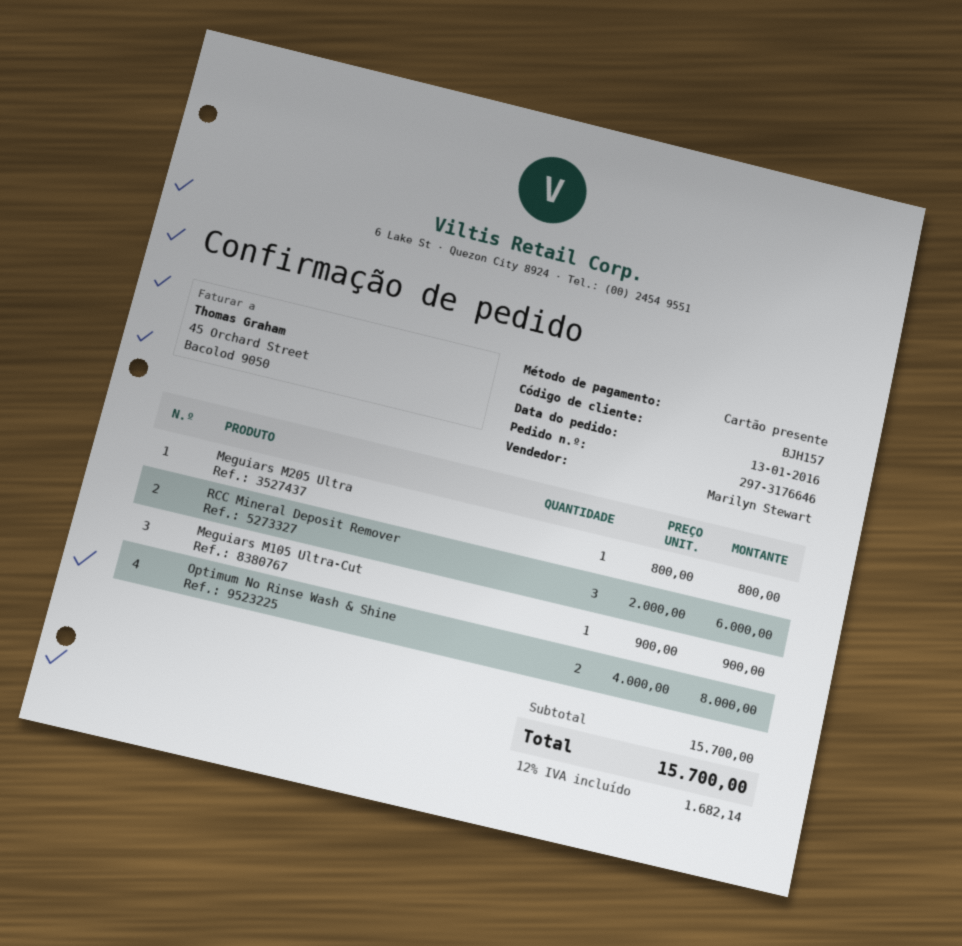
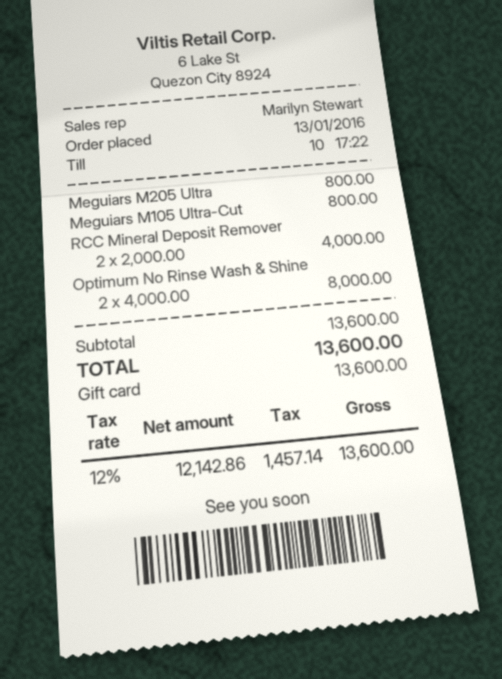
RCC Mineral Deposit Remover: 3 x 2000.00 = 6000.00 -> 2 x 2000.00 = 4000.00
Meguiars M105 Ultra-Cut: 1 x 900.00 = 900.00 -> 1 x 800.00 = 800.00
subtotal: 15700.00 -> 13600.00
tax: 12% = 1682.14 -> 12% = 1457.14
total: 15700.00 -> 13600.00

